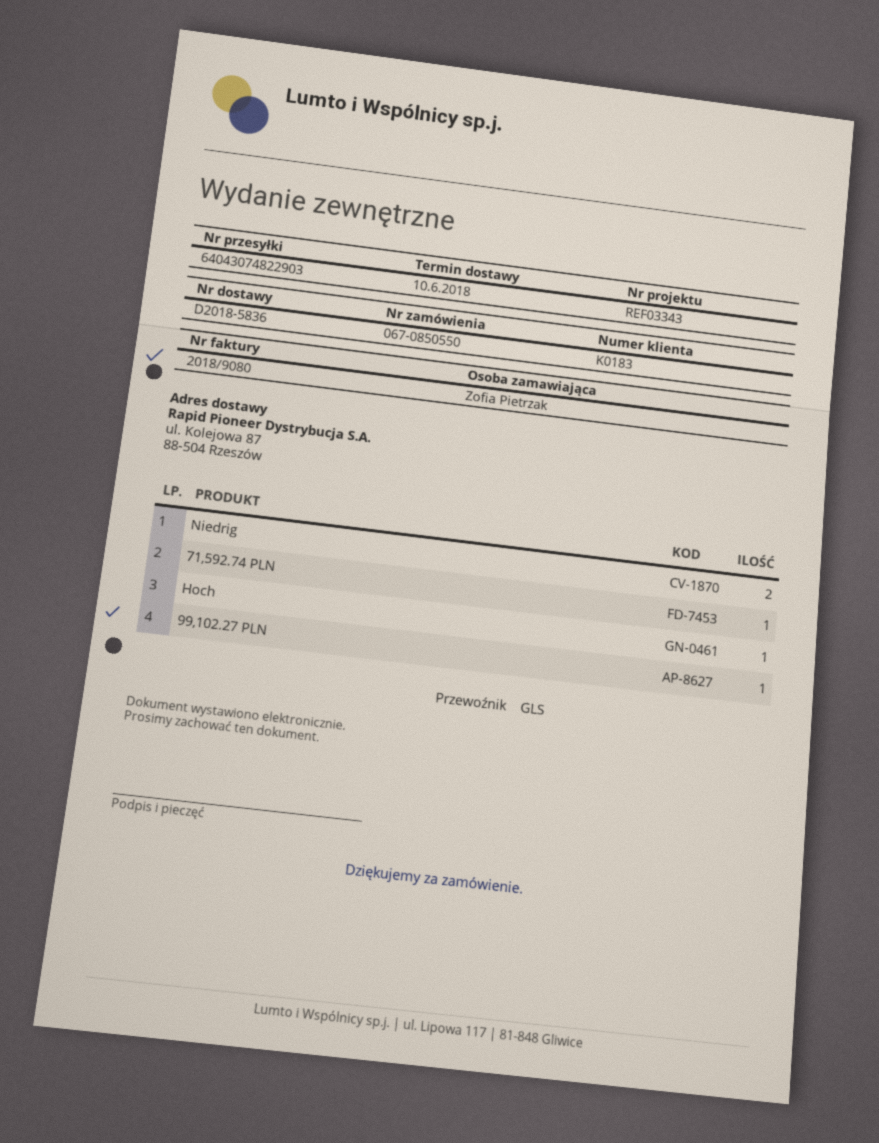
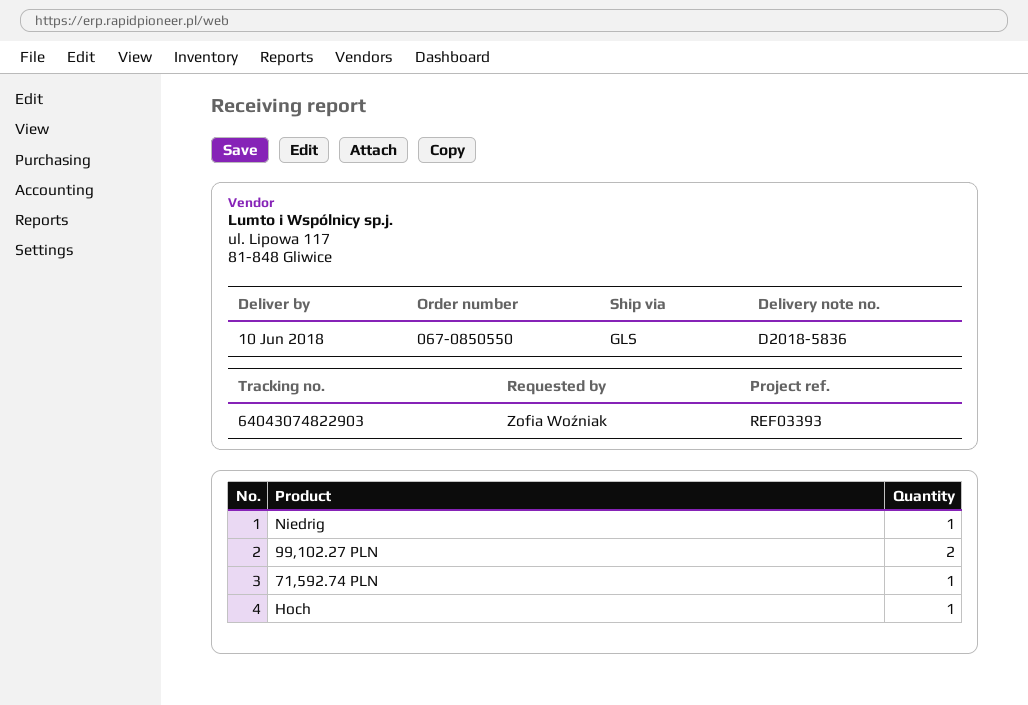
reference: REF03343 -> REF03393
ordered by: Zofia Pietrzak -> Zofia Woźniak
Niedrig: 2 -> 1
99,102.27 PLN: 1 -> 2

